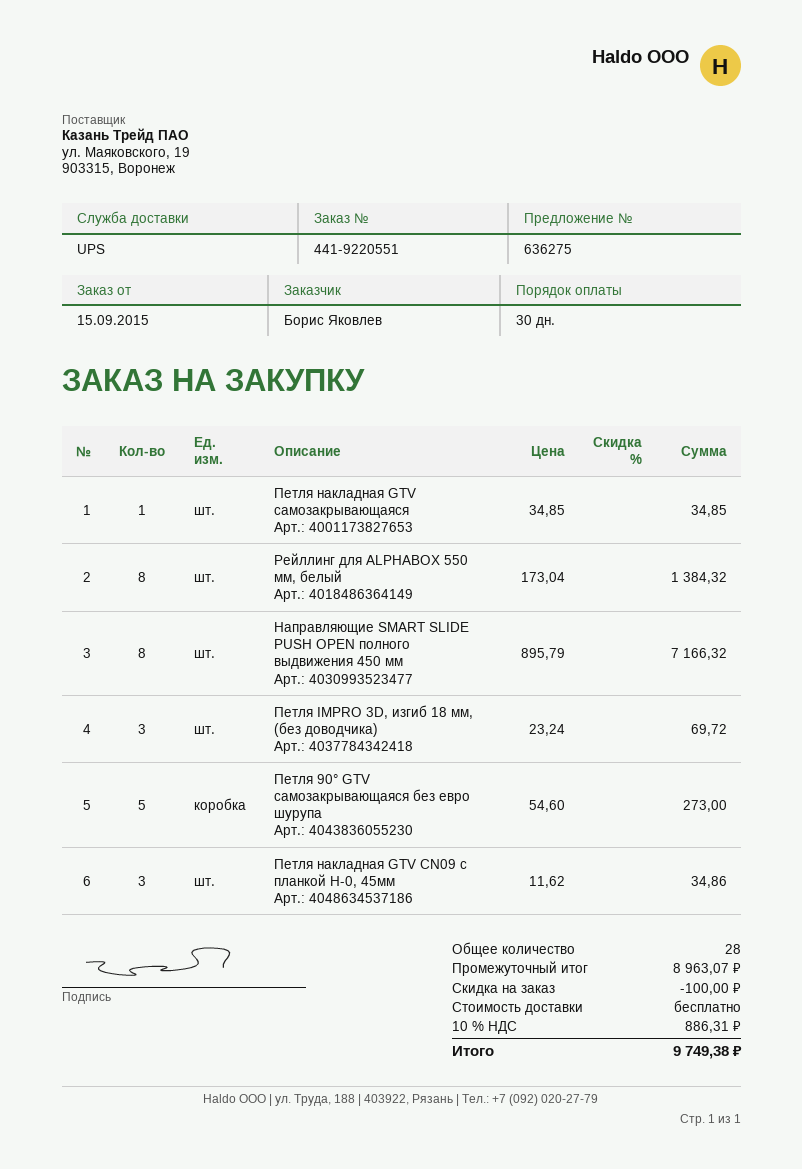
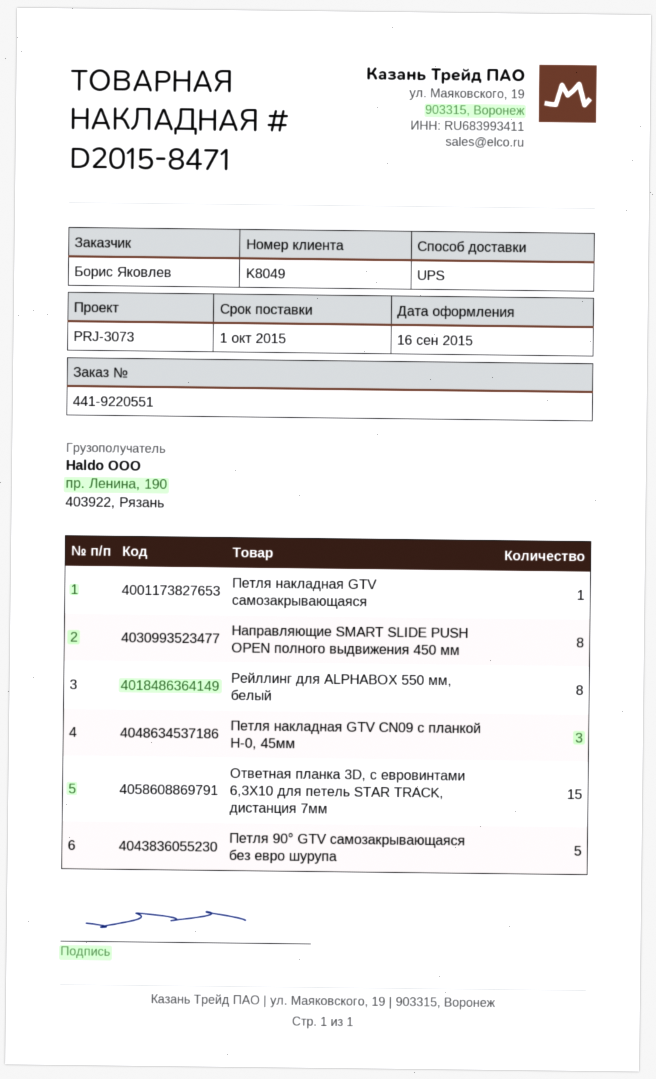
order date: 2015-09-15 -> 2015-09-16
Петля IMPRO 3D, изгиб 18 мм, (без доводчика): 3 -> none
Ответная планка 3D, с евровинтами 6,3X10 для петель STAR TRACK, дистанция 7мм: none -> 15

